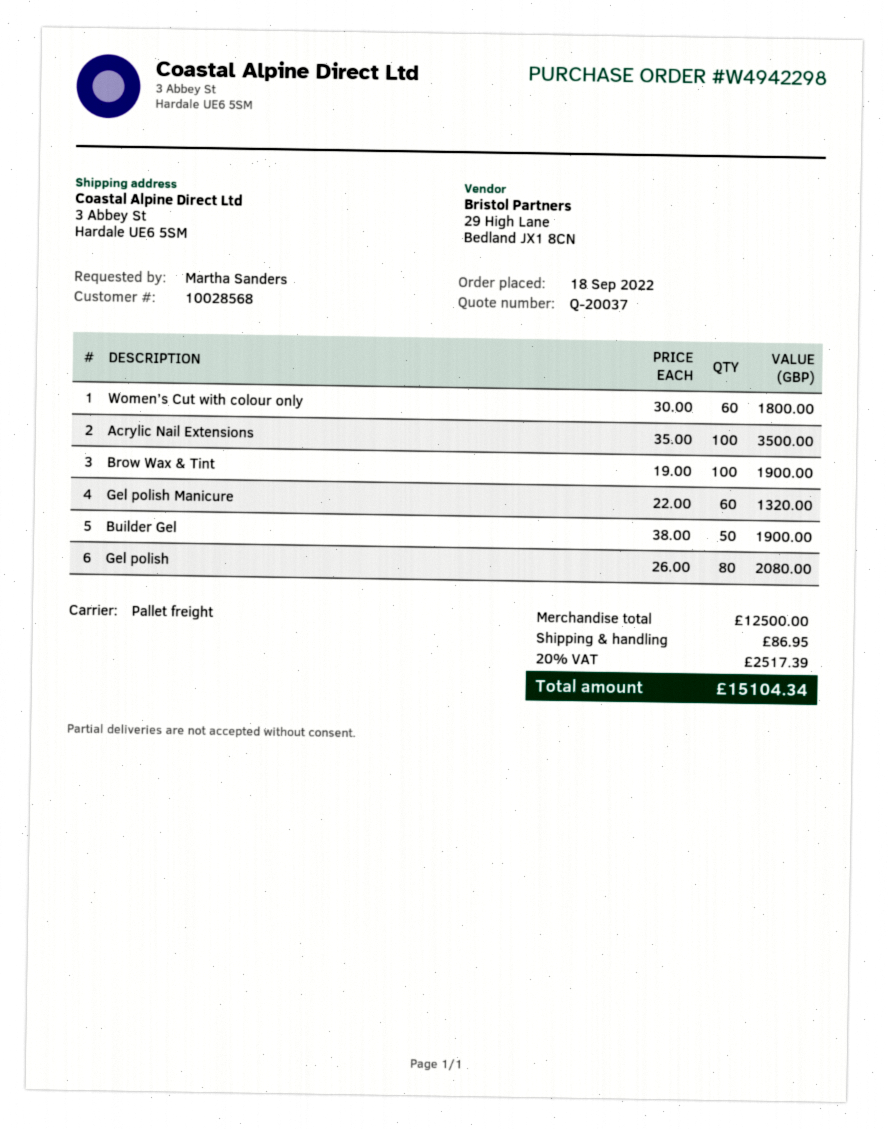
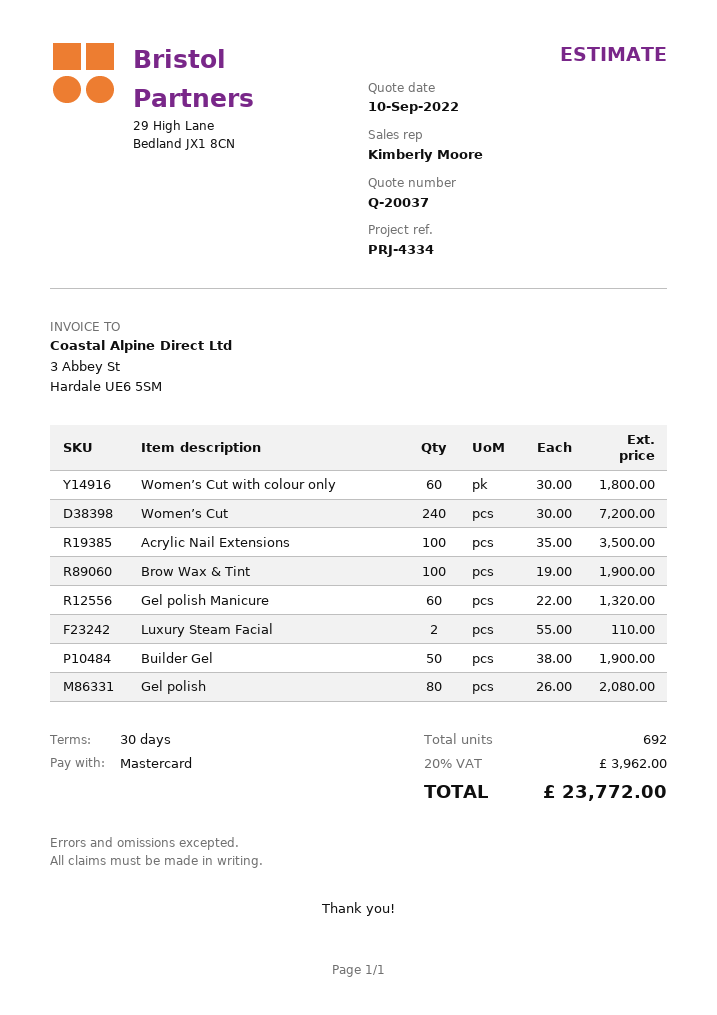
Women’s Cut: none -> 240 x 30.00 = 7200.00
Luxury Steam Facial: none -> 2 x 55.00 = 110.00
shipping: 86.95 -> none
tax: 20% = 2517.39 -> 20% = 3962.00
total: 15104.34 -> 23772.00

